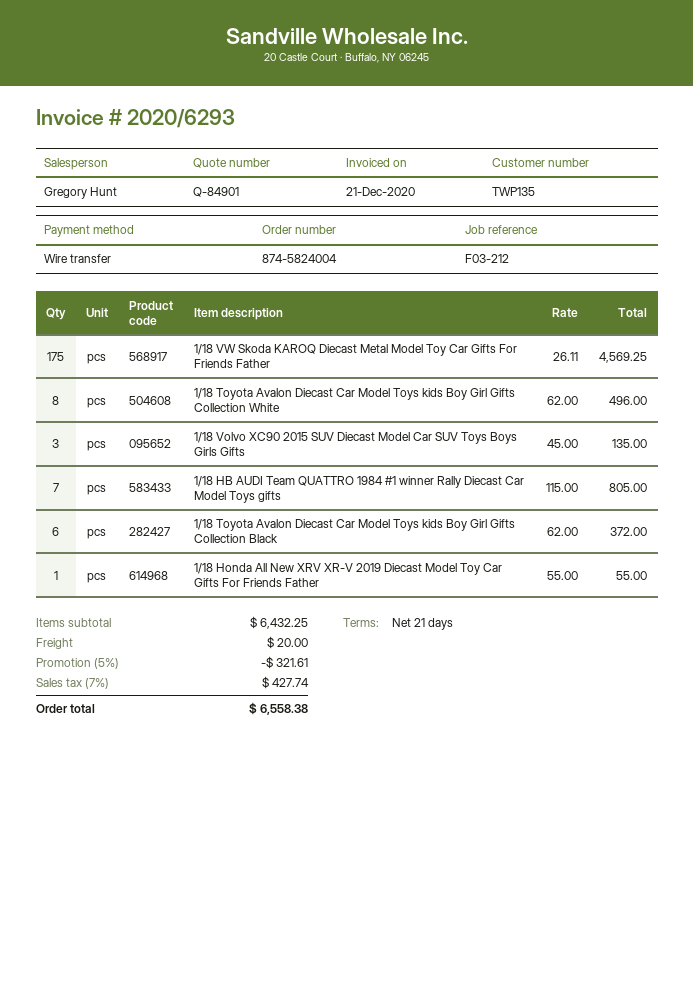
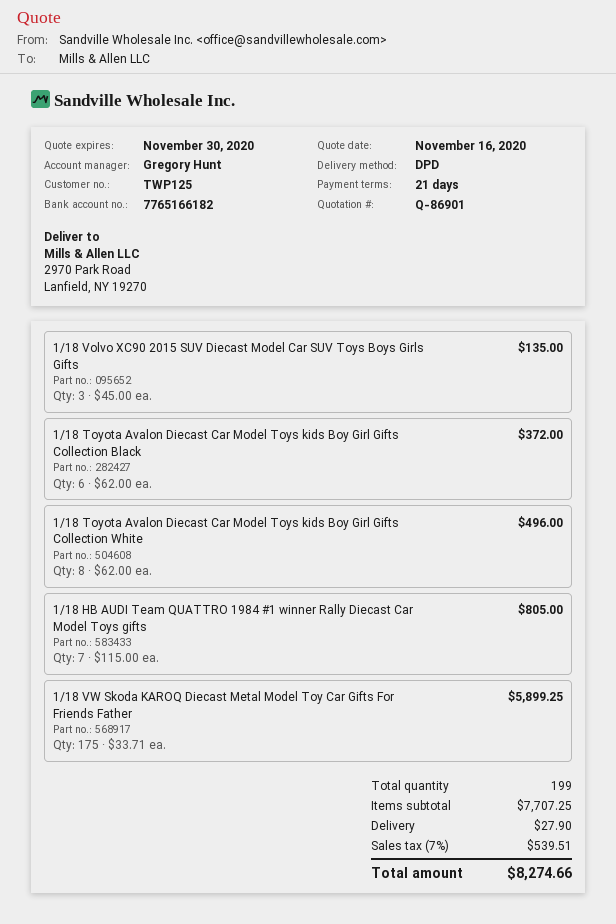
quote number: Q-84901 -> Q-86901
customer number: TWP135 -> TWP125
1/18 VW Skoda KAROQ Diecast Metal Model Toy Car Gifts For Friends Father: 175 x 26.11 = 4569.25 -> 175 x 33.71 = 5899.25
1/18 Honda All New XRV XR-V 2019 Diecast Model Toy Car Gifts For Friends Father: 1 x 55.00 = 55.00 -> none
subtotal: 6432.25 -> 7707.25
discount: 5% = 321.61 -> none
shipping: 20.00 -> 27.90
tax: 7% = 427.74 -> 7% = 539.51
total: 6558.38 -> 8274.66

